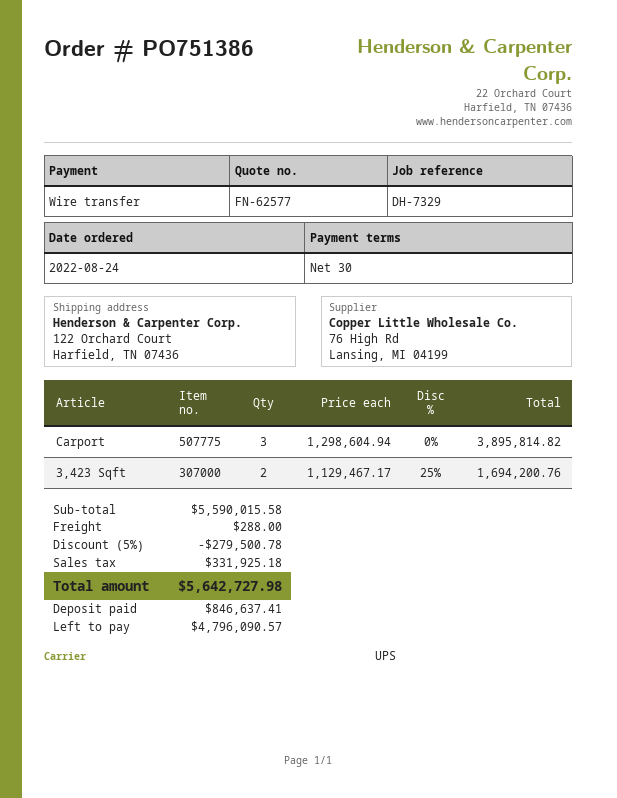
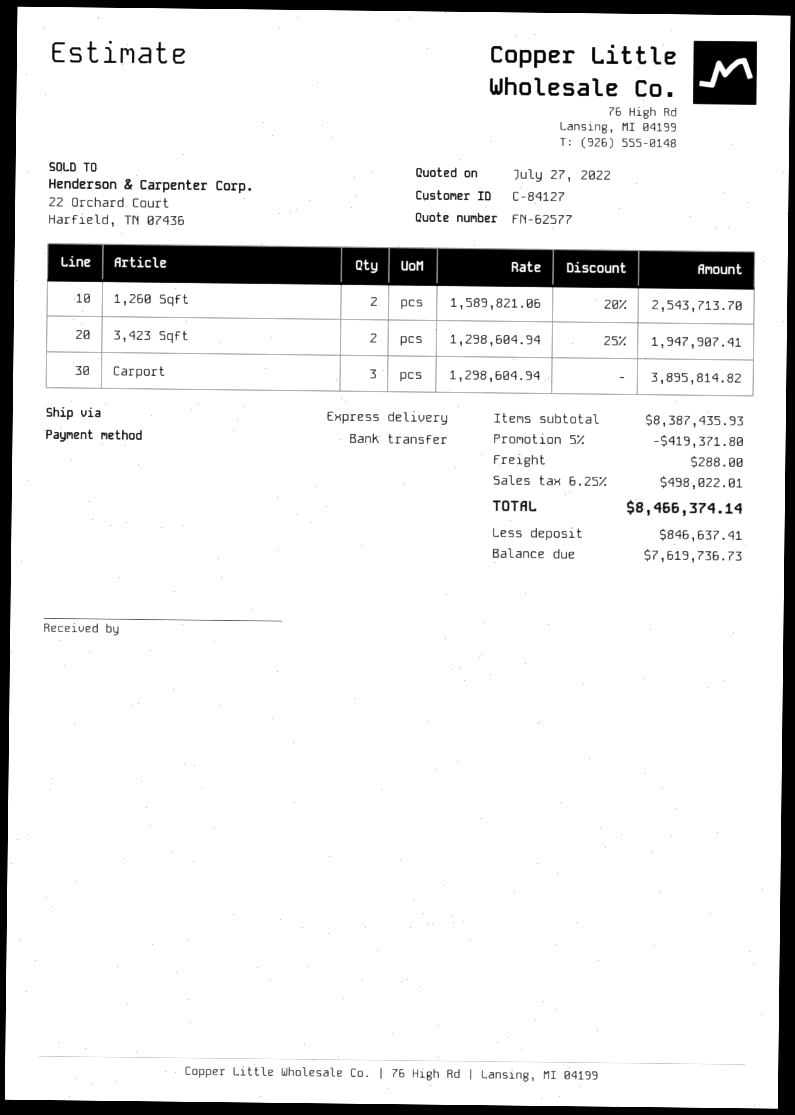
shipping method: UPS -> express
3,423 Sqft: 2 x 1129467.17 - 25% = 1694200.76 -> 2 x 1298604.94 - 25% = 1947907.41
1,260 Sqft: none -> 2 x 1589821.06 - 20% = 2543713.70
subtotal: 5590015.58 -> 8387435.93
discount: 5% = 279500.78 -> 5% = 419371.80
tax: 331925.18 -> 498022.01
total: 5642727.98 -> 8466374.14
balance: 4796090.57 -> 7619736.73

